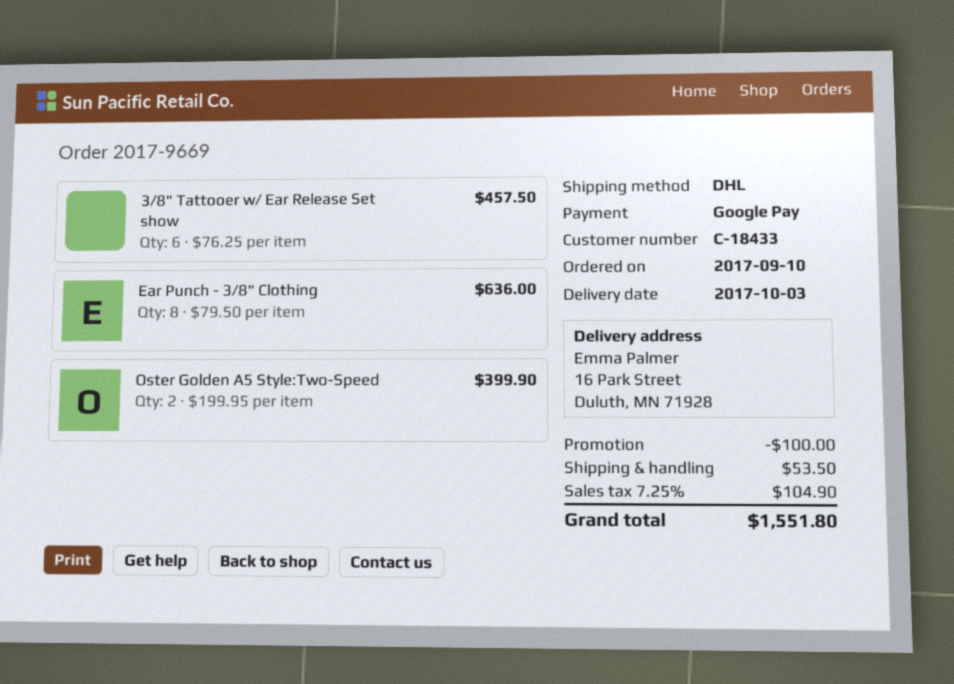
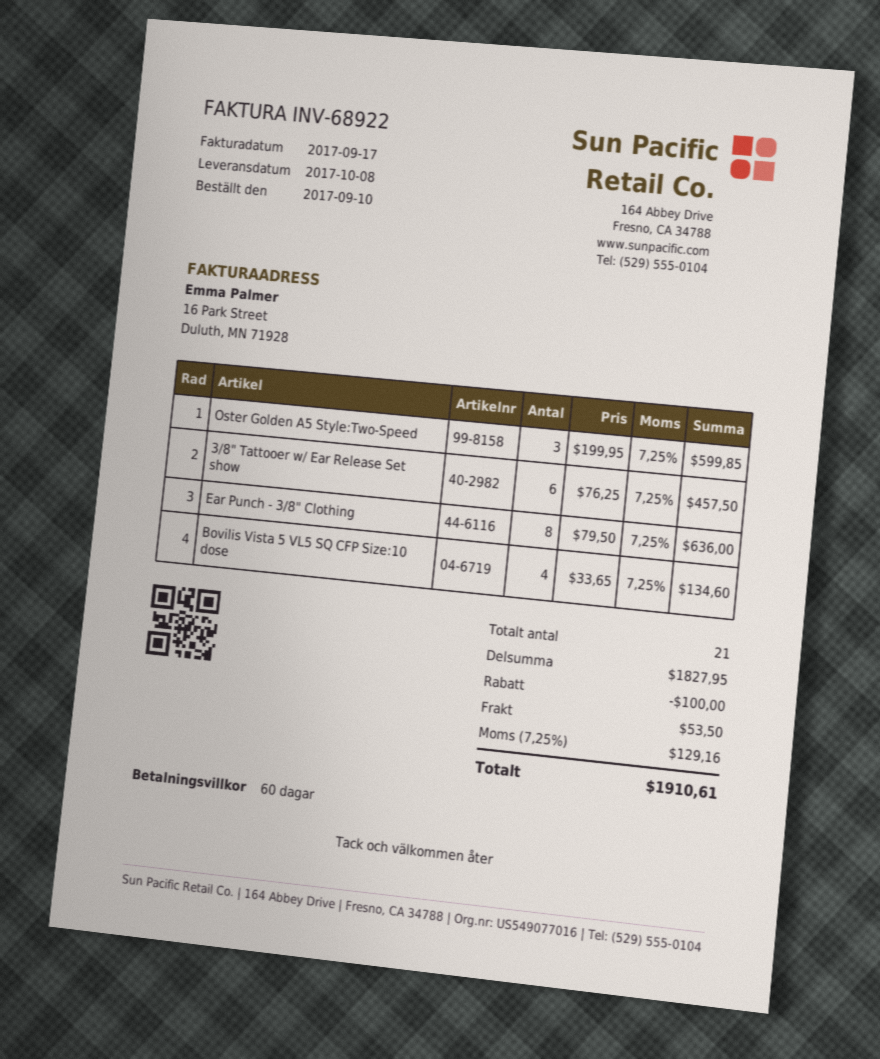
delivery date: 2017-10-03 -> 2017-10-08
Oster Golden A5 Style:Two-Speed: 2 x 199.95 = 399.90 -> 3 x 199.95 = 599.85
Bovilis Vista 5 VL5 SQ CFP Size:10 dose: none -> 4 x 33.65 = 134.60
tax: 7.25% = 104.90 -> 7.25% = 129.16
total: 1551.80 -> 1910.61

